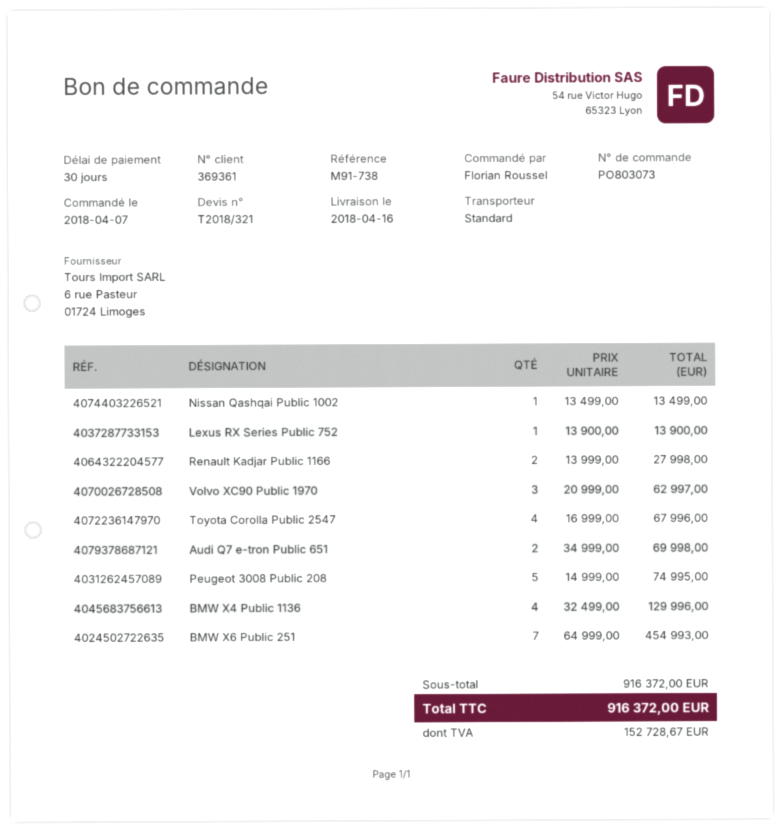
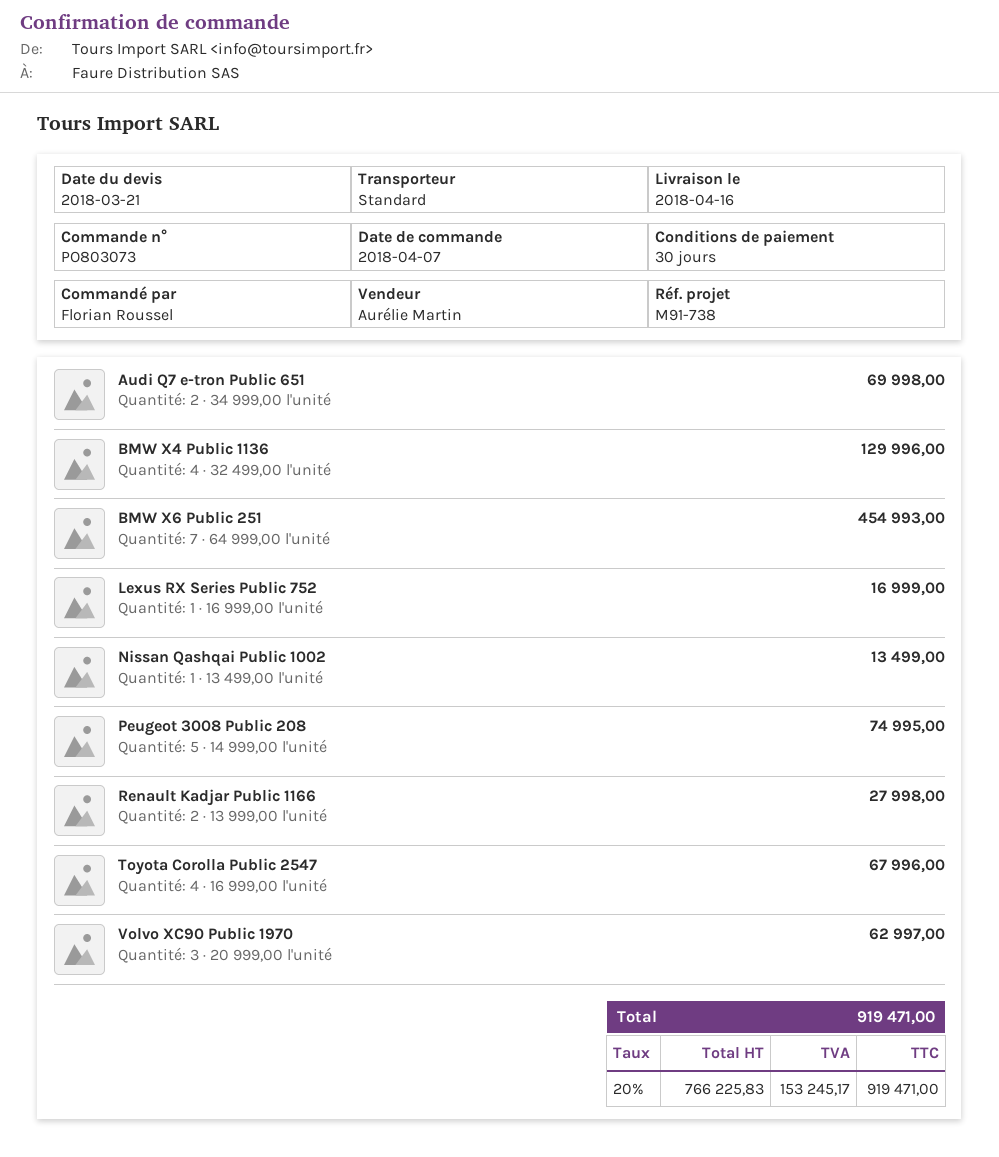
Lexus RX Series Public 752: 1 x 13900.00 = 13900.00 -> 1 x 16999.00 = 16999.00
tax: 152728.67 -> 153245.17
total: 916372.00 -> 919471.00

